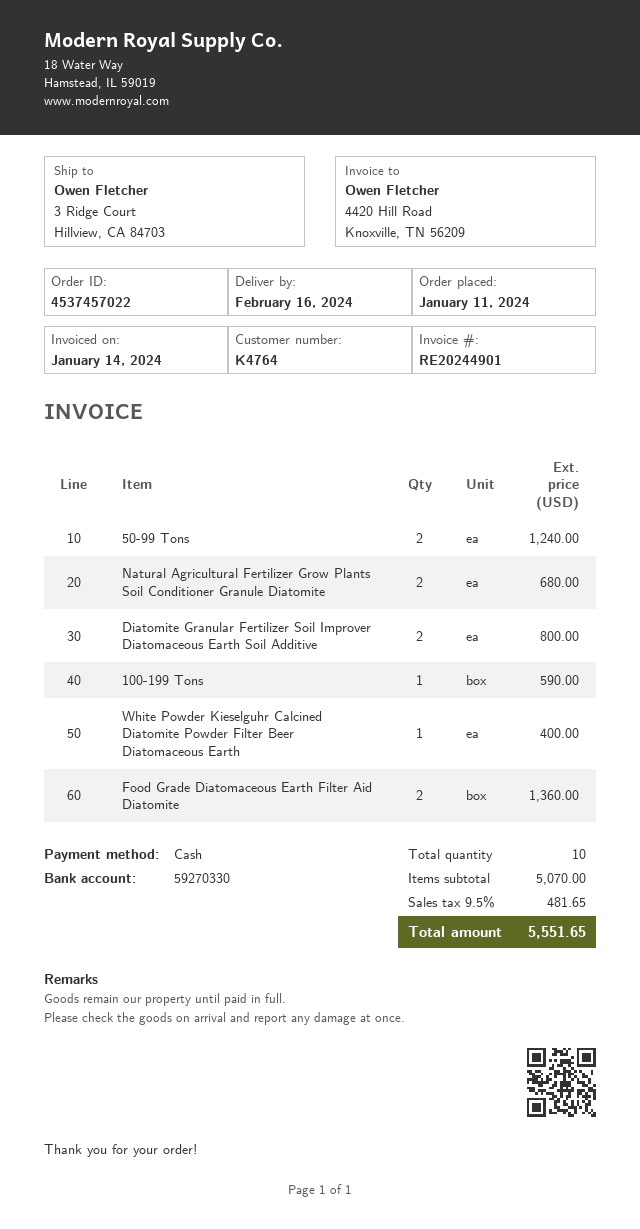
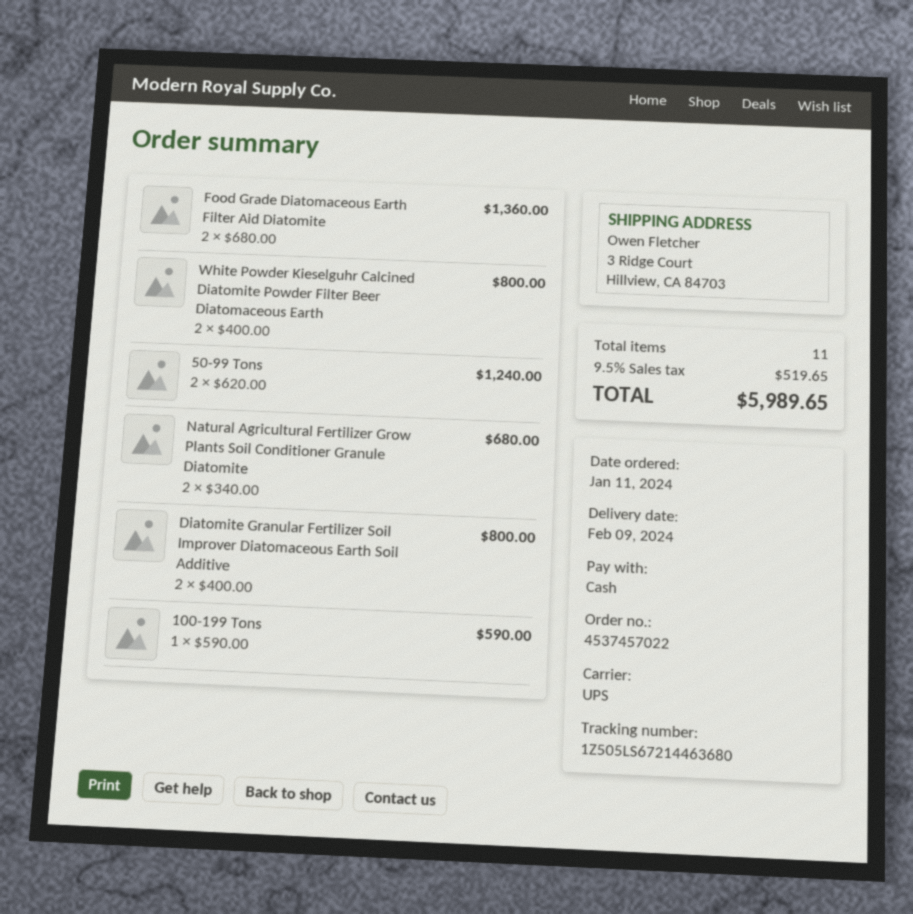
delivery date: 2024-02-16 -> 2024-02-09
White Powder Kieselguhr Calcined Diatomite Powder Filter Beer Diatomaceous Earth: 1 for 400.00 -> 2 for 800.00
total quantity: 10 -> 11
tax: 9.5% = 481.65 -> 9.5% = 519.65
total: 5551.65 -> 5989.65

